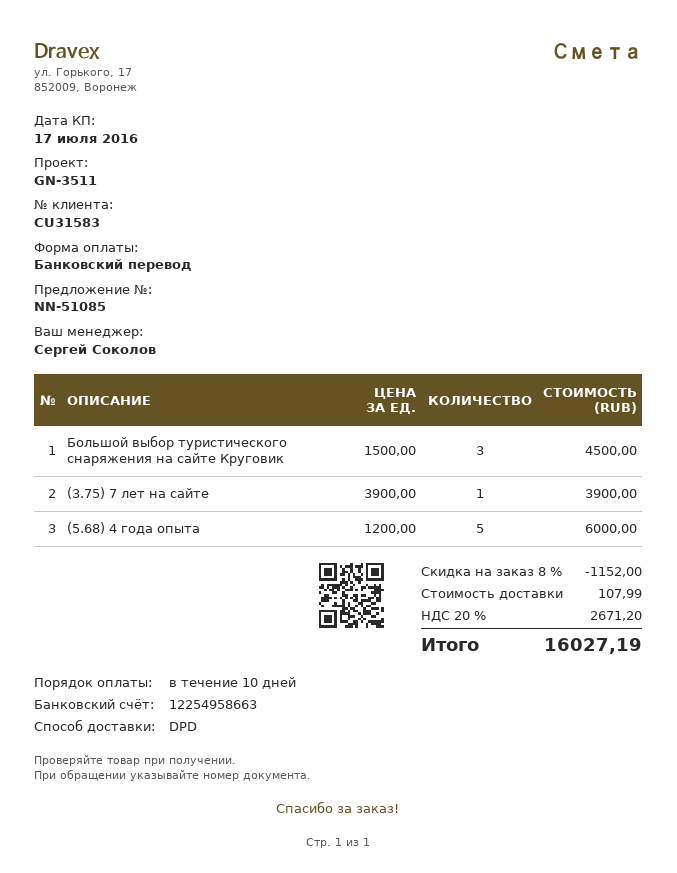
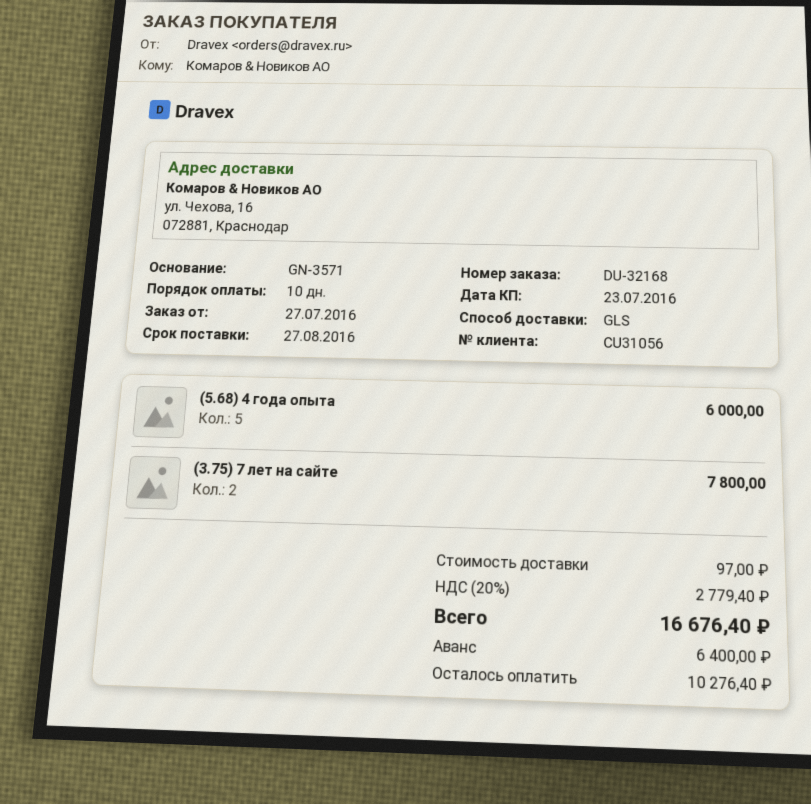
quote date: 2016-07-17 -> 2016-07-23
customer number: CU31583 -> CU31056
reference: GN-3511 -> GN-3571
shipping method: DPD -> GLS
Большой выбор туристического снаряжения на сайте Круговик: 3 for 4500.00 -> none
(3.75) 7 лет на сайте: 1 for 3900.00 -> 2 for 7800.00
discount: 8% = 1152.00 -> none
shipping: 107.99 -> 97.00
tax: 20% = 2671.20 -> 20% = 2779.40
total: 16027.19 -> 16676.40

